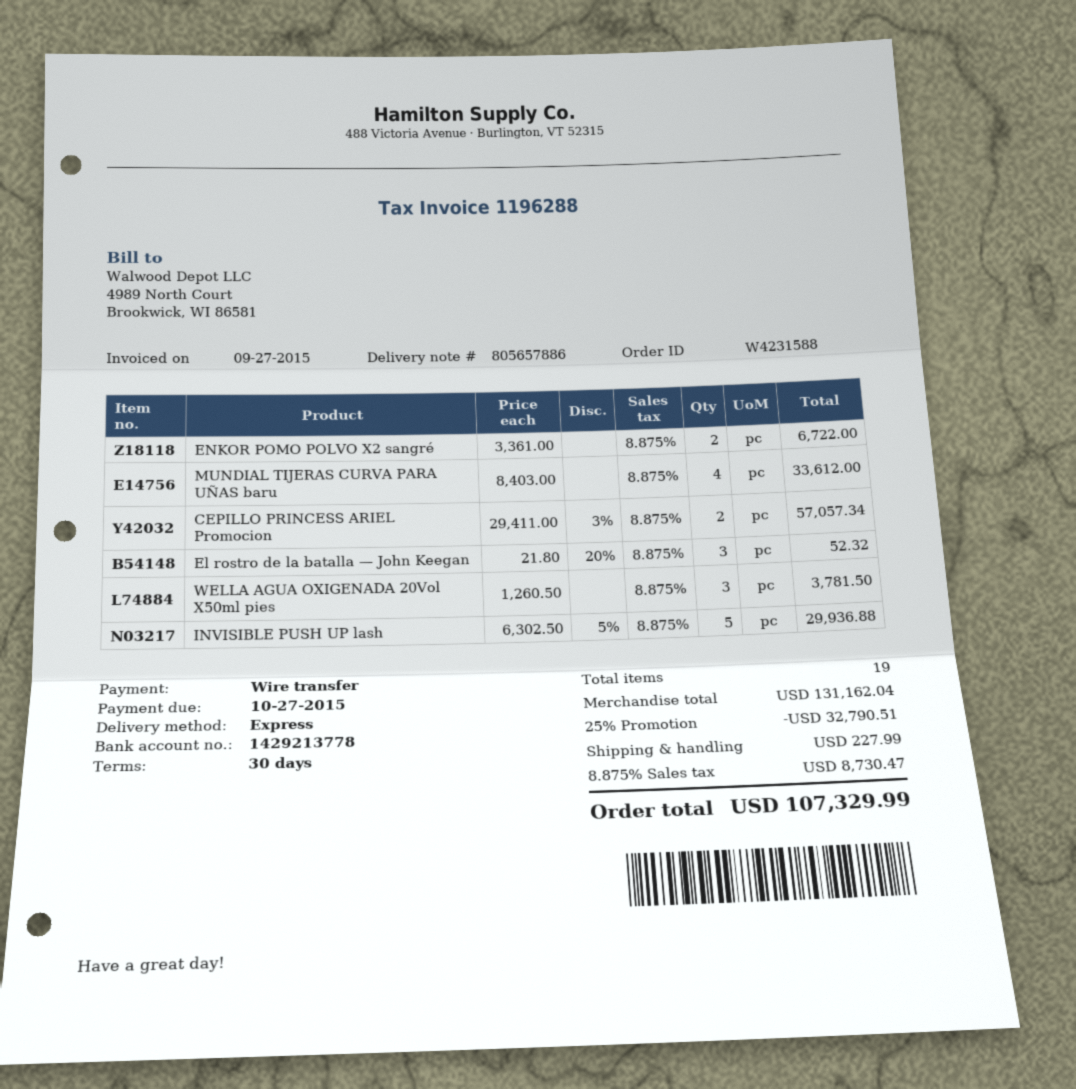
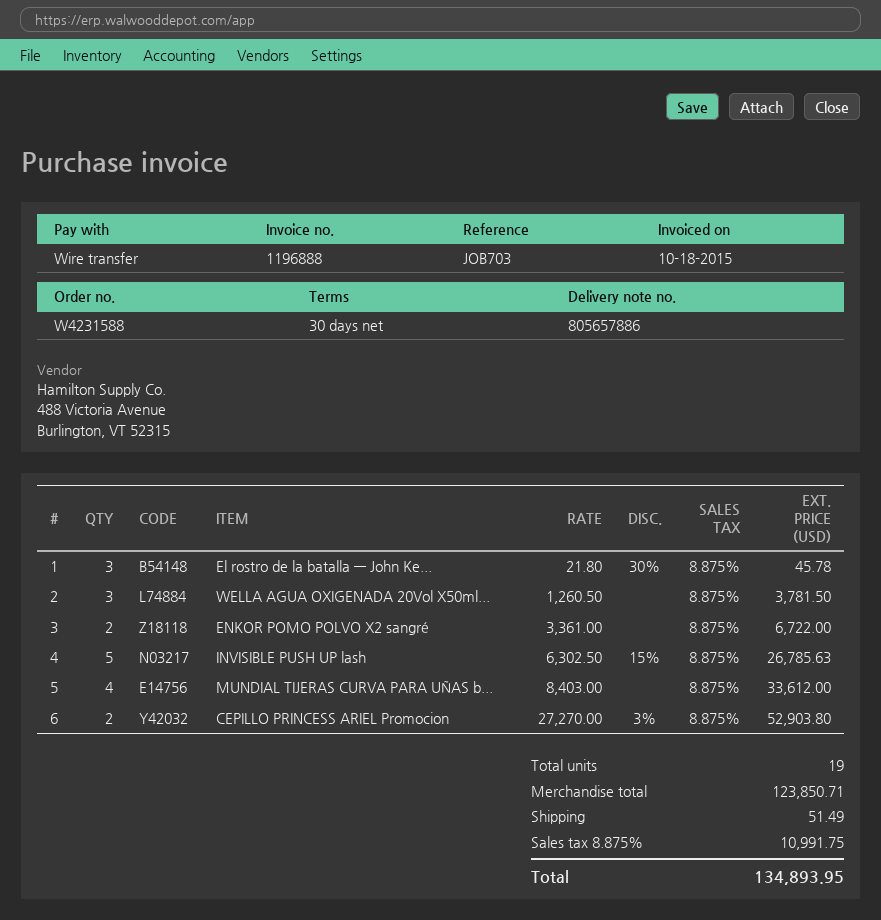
invoice number: 1196288 -> 1196888
invoice date: 2015-09-27 -> 2015-10-18
CEPILLO PRINCESS ARIEL Promocion: 2 x 29411.00 - 3% = 57057.34 -> 2 x 27270.00 - 3% = 52903.80
El rostro de la batalla — John Keegan: 3 x 21.80 - 20% = 52.32 -> 3 x 21.80 - 30% = 45.78
INVISIBLE PUSH UP lash: 5 x 6302.50 - 5% = 29936.88 -> 5 x 6302.50 - 15% = 26785.63
subtotal: 131162.04 -> 123850.71
discount: 25% = 32790.51 -> none
shipping: 227.99 -> 51.49
tax: 8.875% = 8730.47 -> 8.875% = 10991.75
total: 107329.99 -> 134893.95

